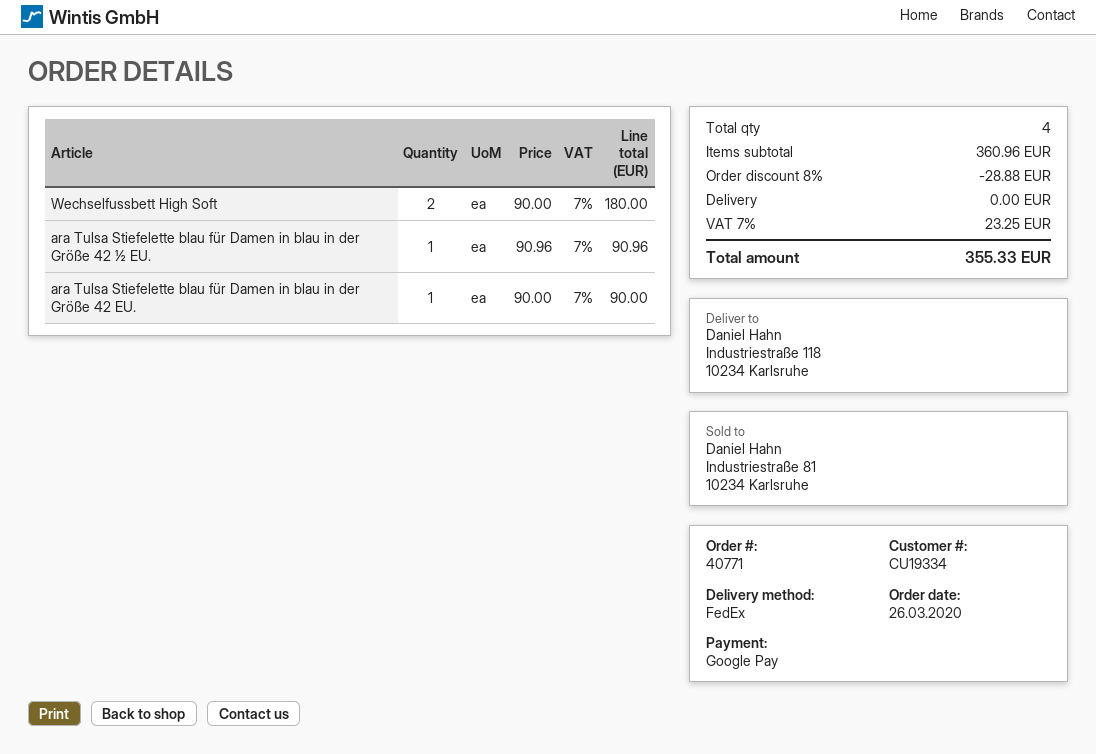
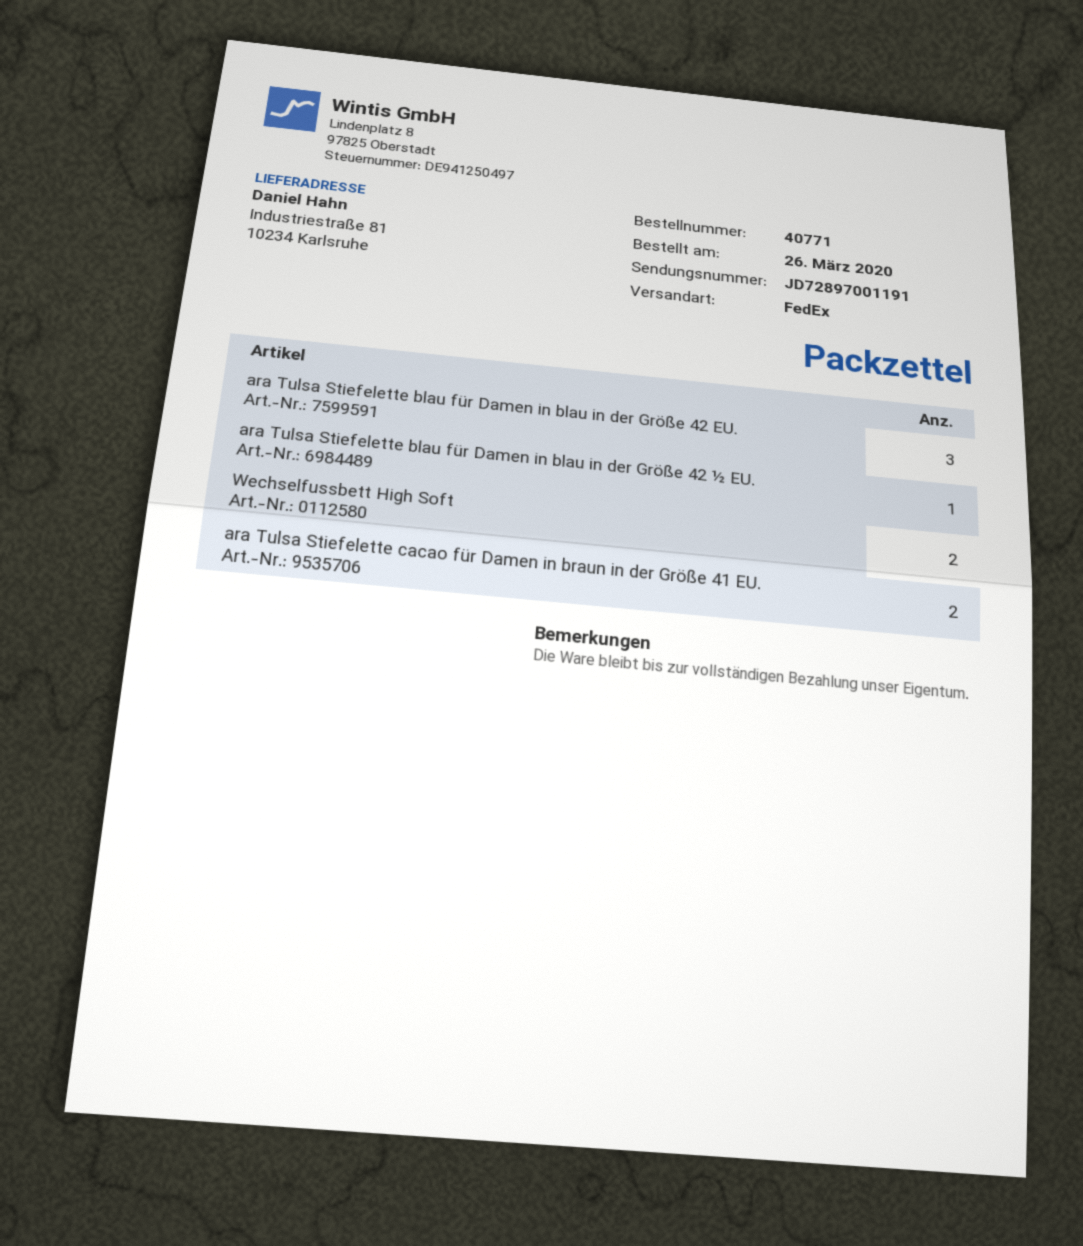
ship to: Industriestraße 118, 10234 Karlsruhe -> Industriestraße 81, 10234 Karlsruhe
ara Tulsa Stiefelette blau für Damen in blau in der Größe 42 EU.: 1 -> 3
ara Tulsa Stiefelette cacao für Damen in braun in der Größe 41 EU.: none -> 2

